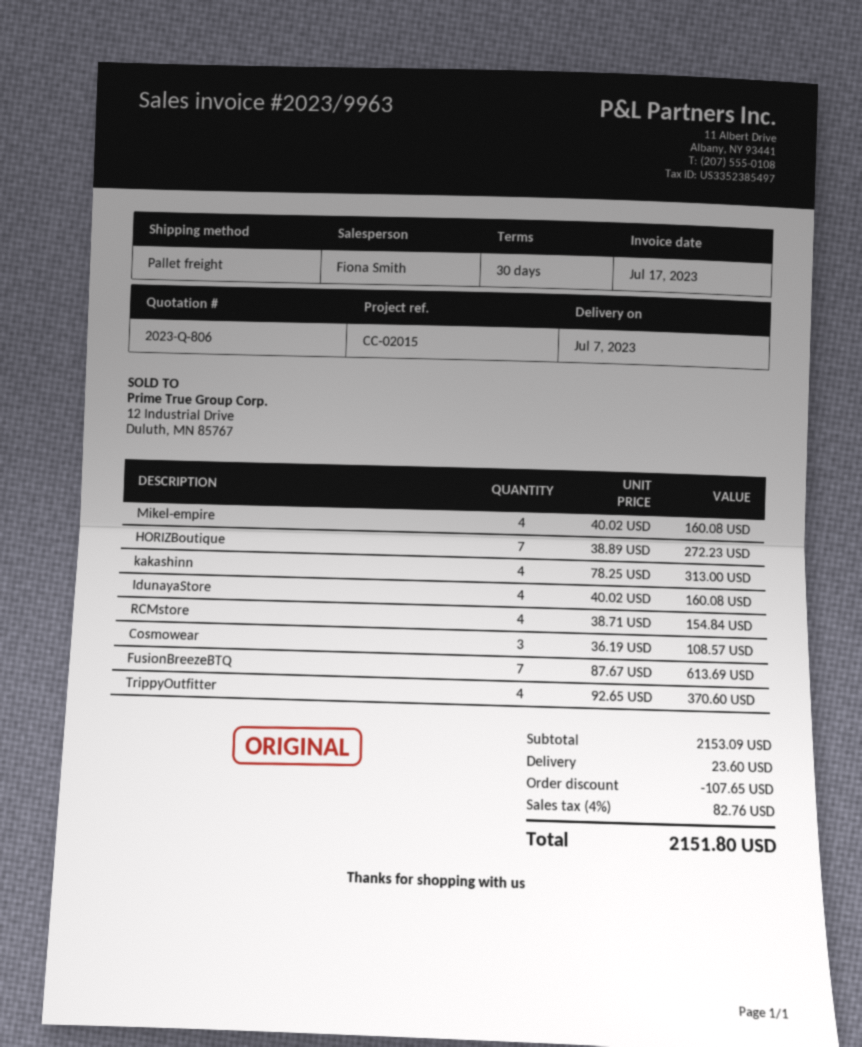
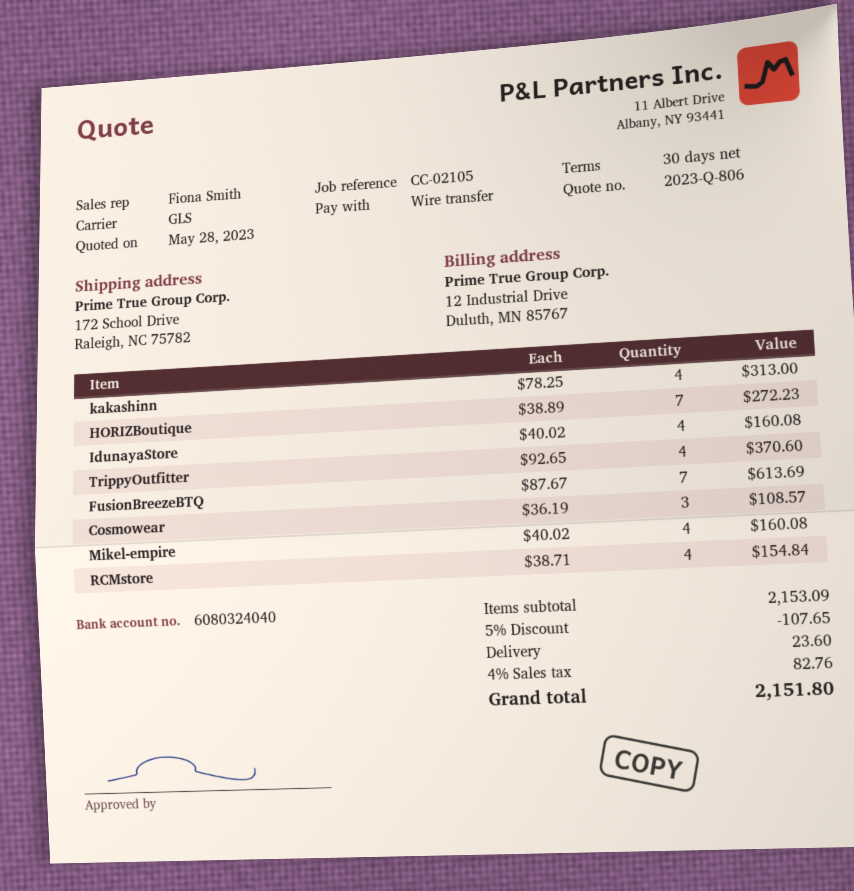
reference: CC-02015 -> CC-02105
shipping method: pallet freight -> GLS

